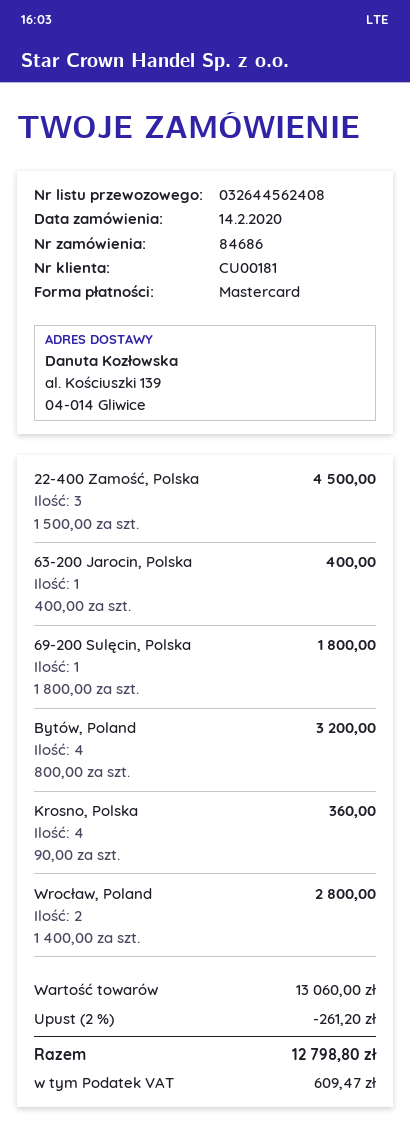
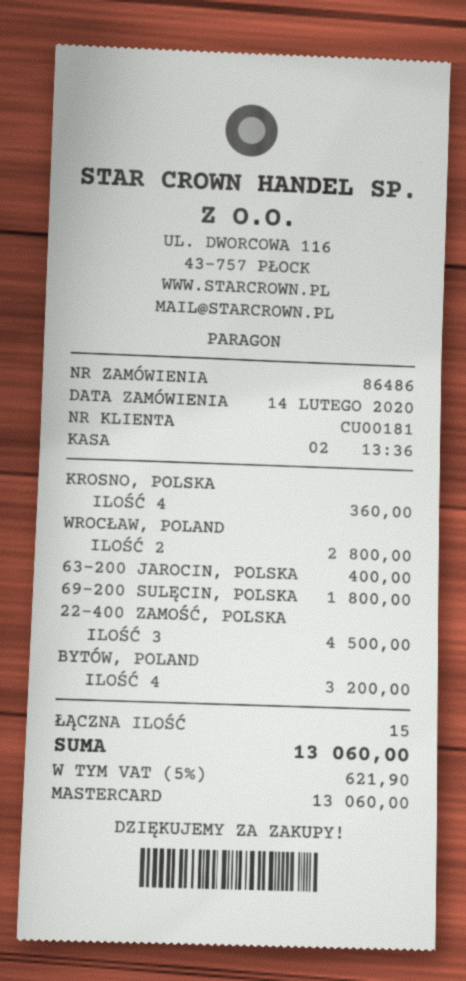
order number: 84686 -> 86486
discount: 2% = 261.20 -> none
tax: 609.47 -> 621.90
total: 12798.80 -> 13060.00

